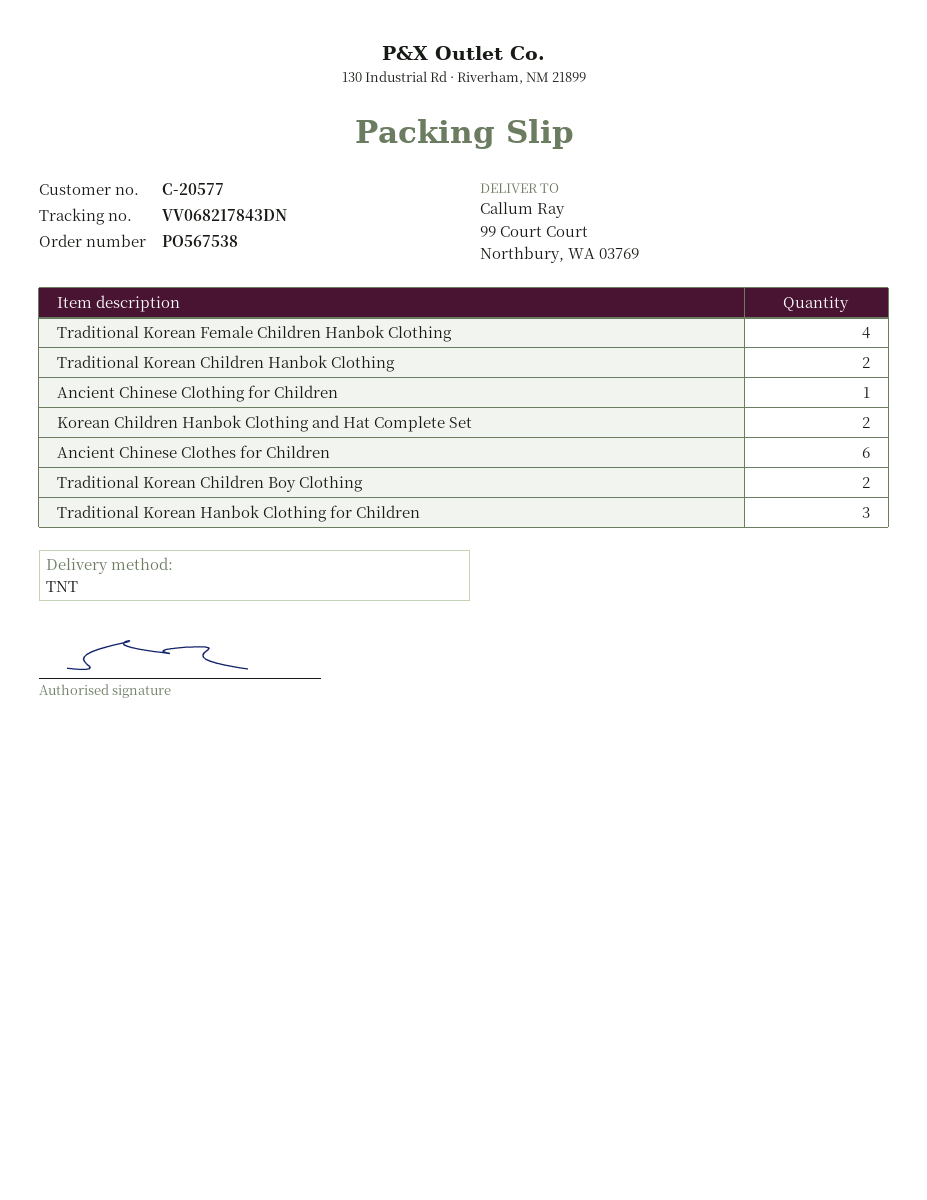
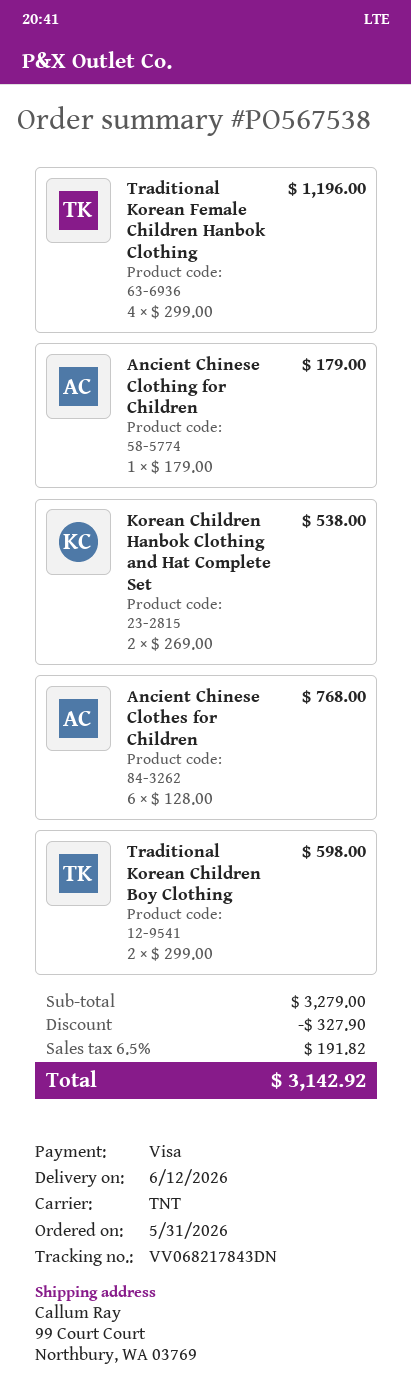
Traditional Korean Children Hanbok Clothing: 2 -> none
Traditional Korean Hanbok Clothing for Children: 3 -> none

